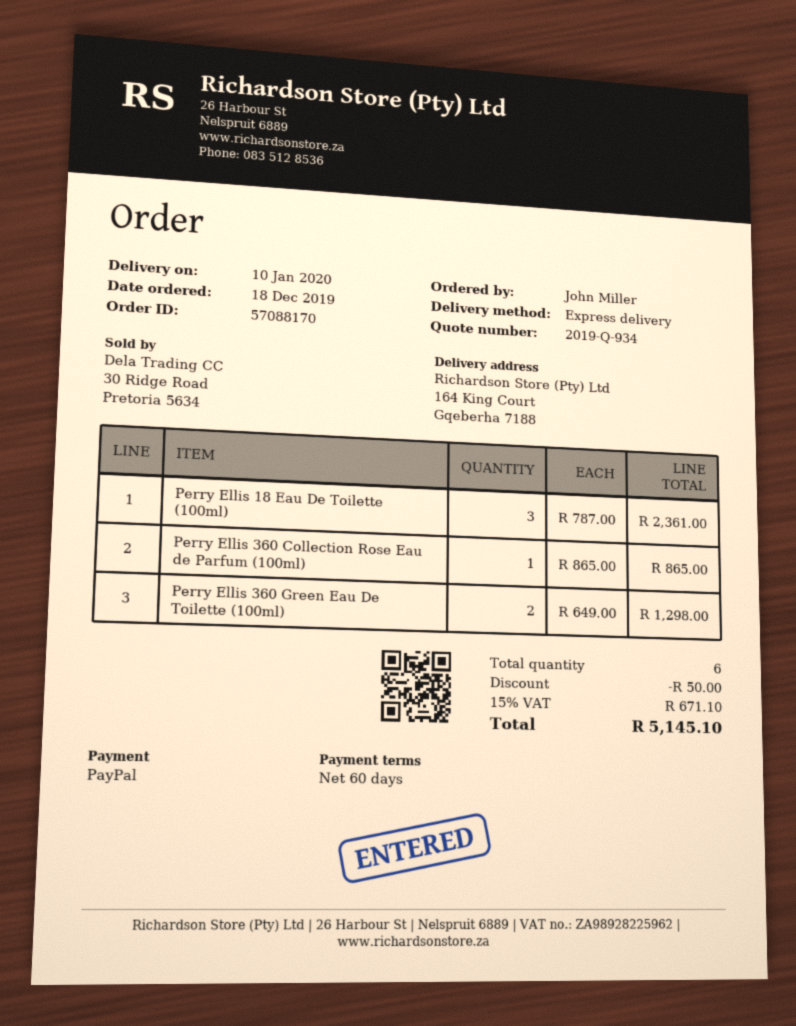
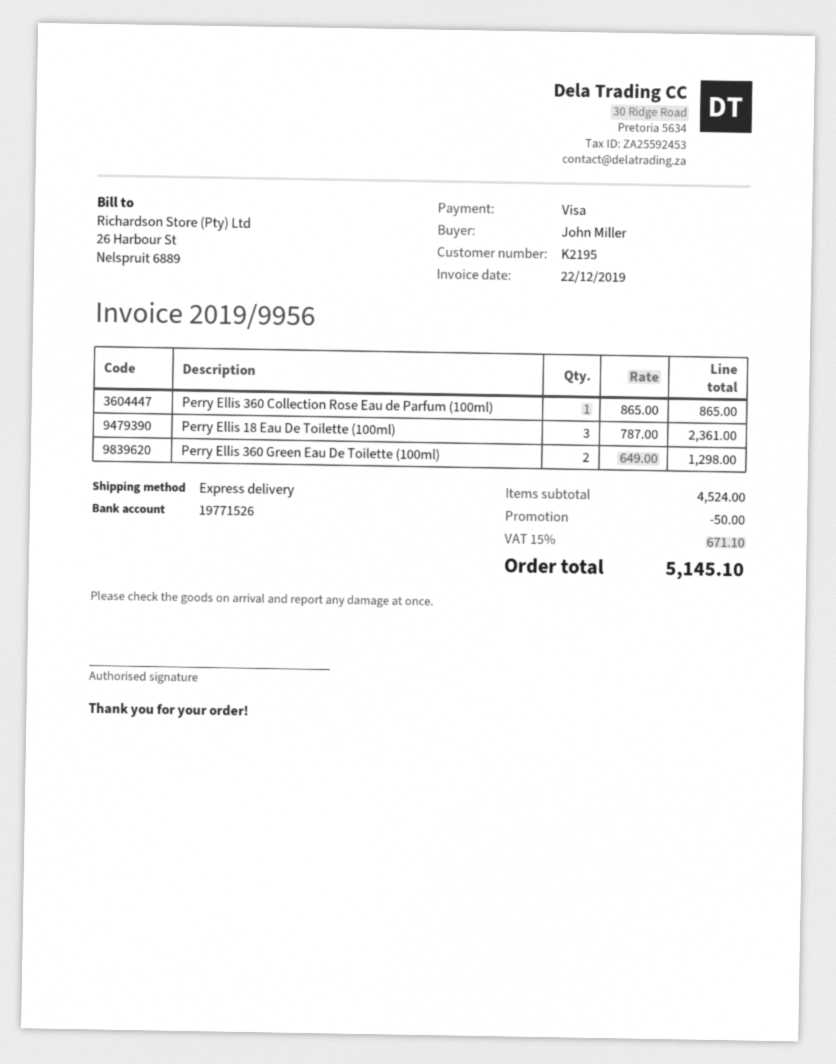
payment method: PayPal -> Visa

